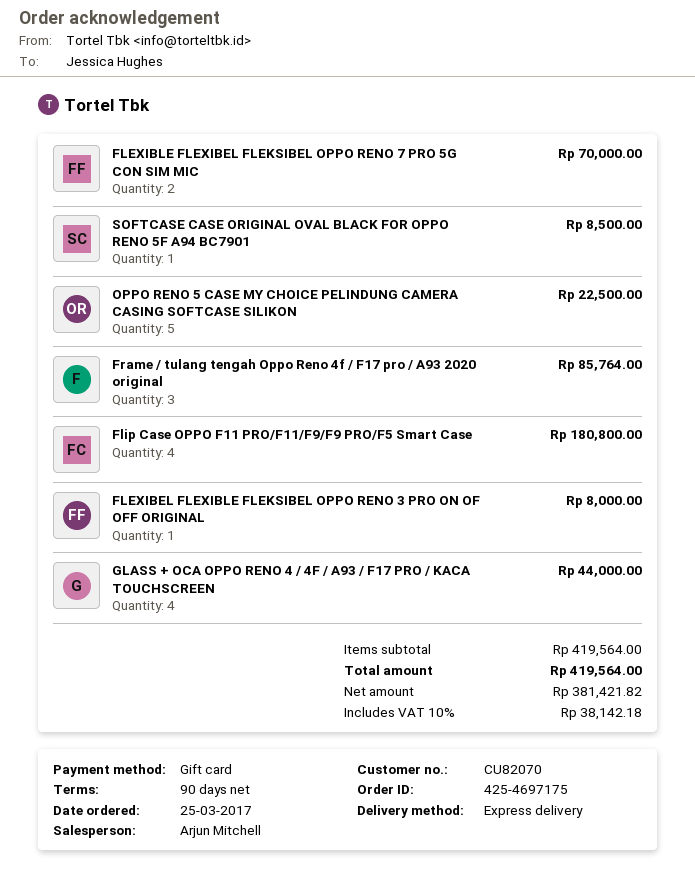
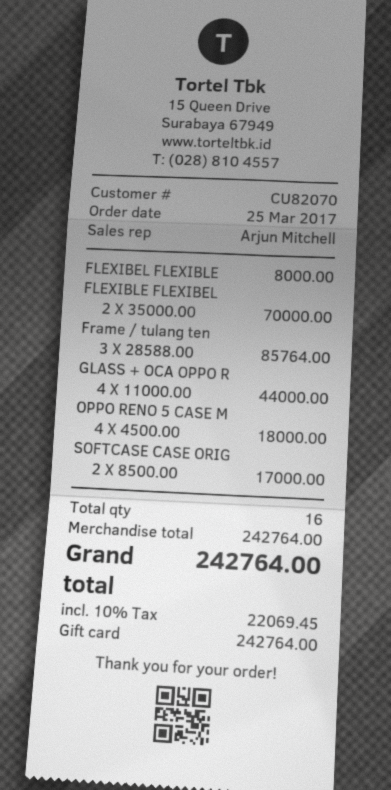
SOFTCASE CASE ORIGINAL OVAL BLACK FOR OPPO RENO 5F A94 BC7901: 1 for 8500.00 -> 2 for 17000.00
OPPO RENO 5 CASE MY CHOICE PELINDUNG CAMERA CASING SOFTCASE SILIKON: 5 for 22500.00 -> 4 for 18000.00
Flip Case OPPO F11 PRO/F11/F9/F9 PRO/F5 Smart Case: 4 for 180800.00 -> none
subtotal: 419564.00 -> 242764.00
tax: 10% = 38142.18 -> 10% = 22069.45
total: 419564.00 -> 242764.00

